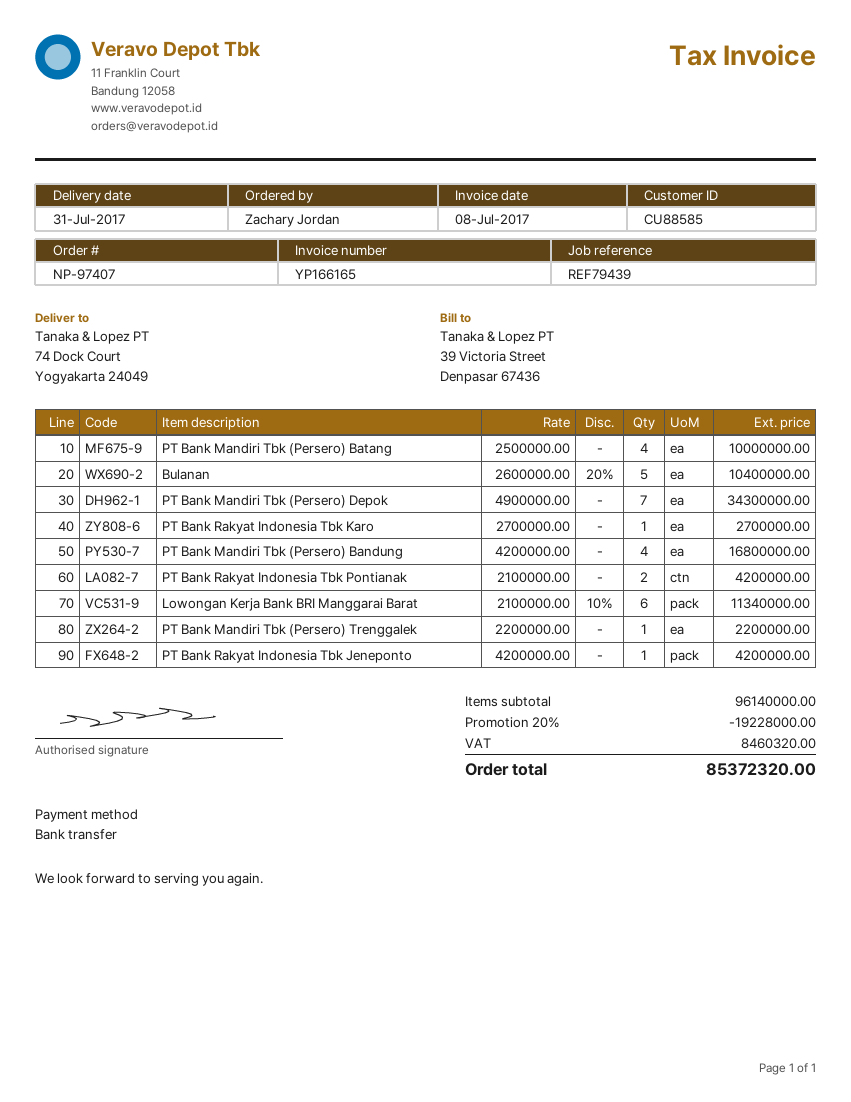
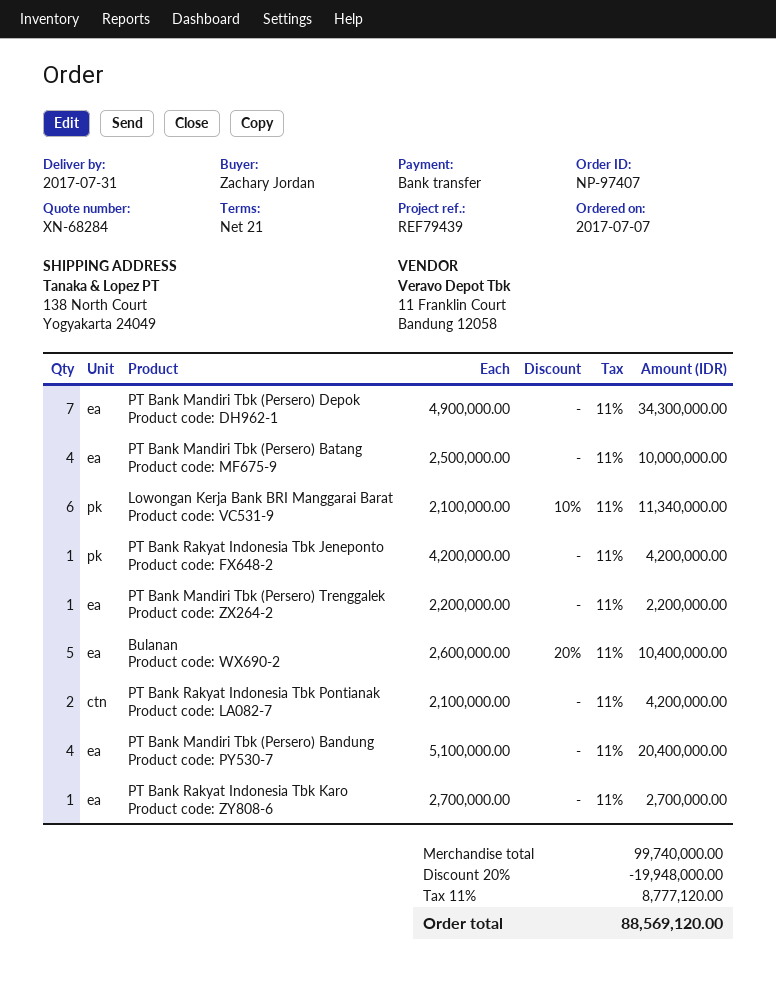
ship to: 74 Dock Court, Yogyakarta 24049 -> 138 North Court, Yogyakarta 24049
PT Bank Mandiri Tbk (Persero) Bandung: 4 x 4200000.00 = 16800000.00 -> 4 x 5100000.00 = 20400000.00
subtotal: 96140000.00 -> 99740000.00
discount: 20% = 19228000.00 -> 20% = 19948000.00
tax: 8460320.00 -> 8777120.00
total: 85372320.00 -> 88569120.00

